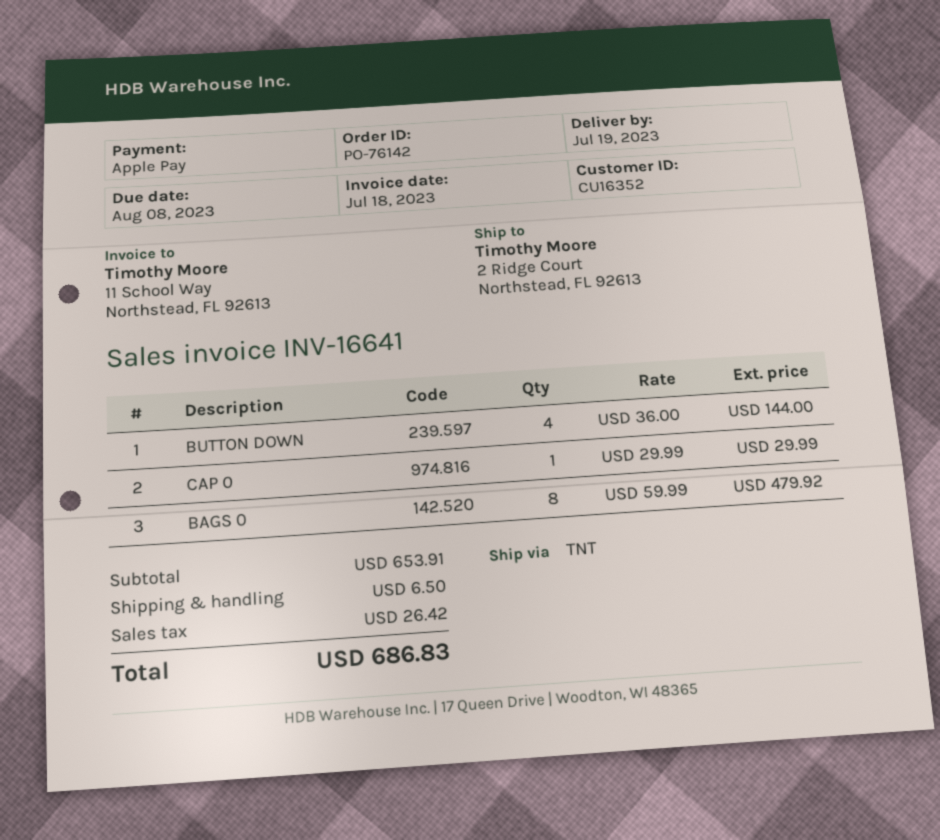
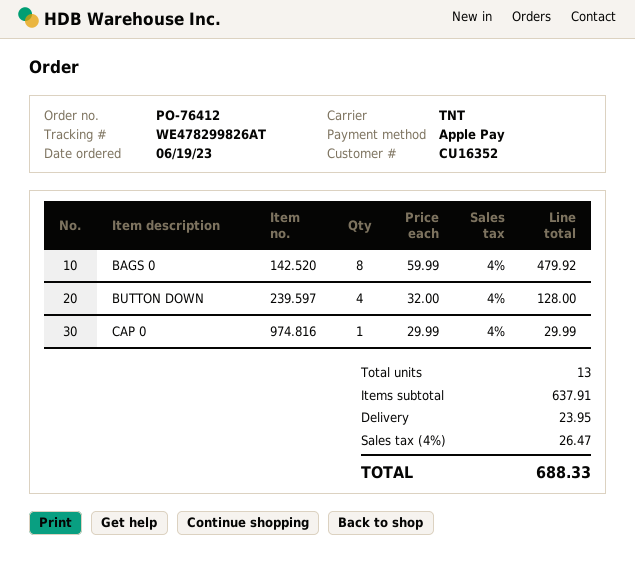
order number: PO-76142 -> PO-76412
BUTTON DOWN: 4 x 36.00 = 144.00 -> 4 x 32.00 = 128.00
subtotal: 653.91 -> 637.91
shipping: 6.50 -> 23.95
tax: 26.42 -> 26.47
total: 686.83 -> 688.33

